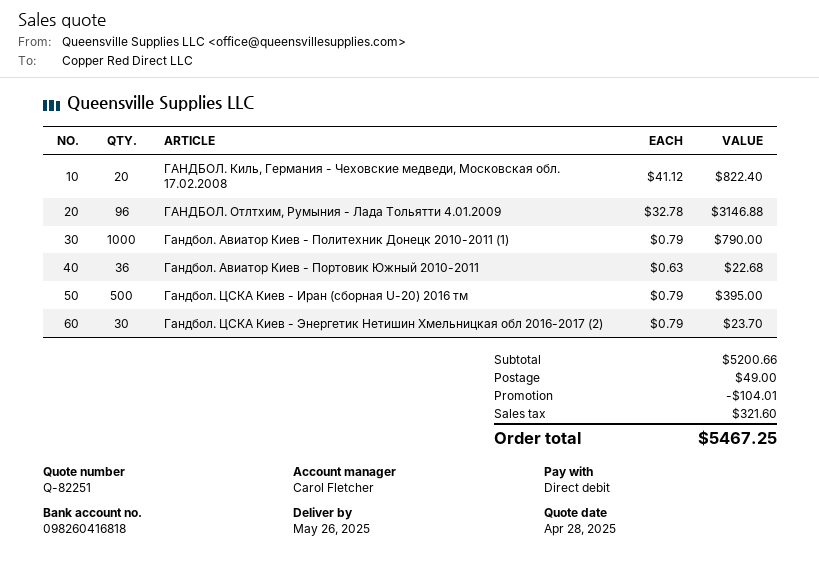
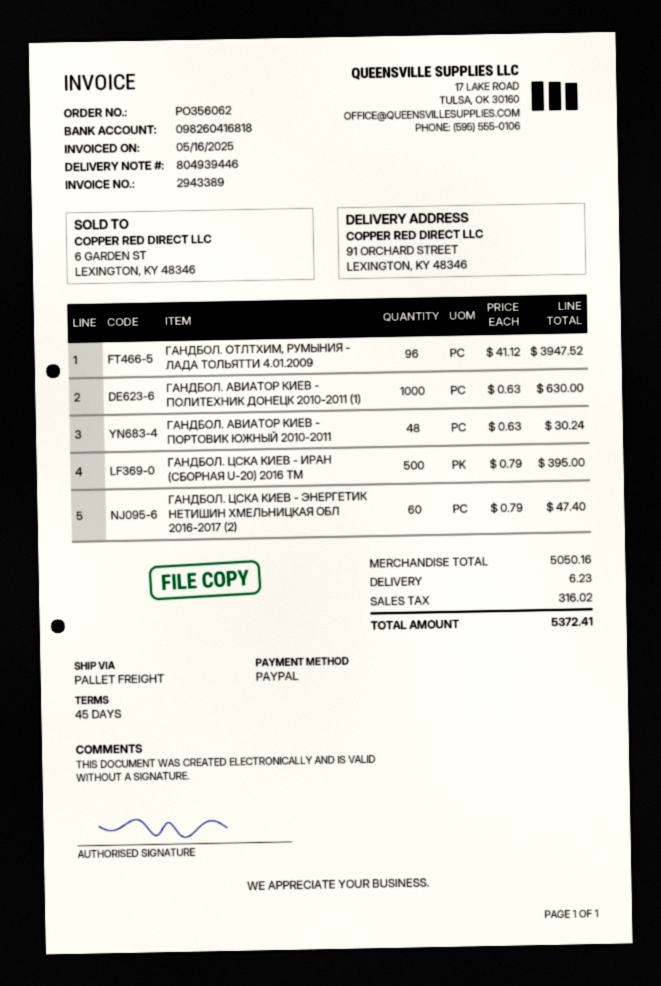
payment method: direct debit -> PayPal
ГАНДБОЛ. Киль, Германия - Чеховские медведи, Московская обл. 17.02.2008: 20 x 41.12 = 822.40 -> none
ГАНДБОЛ. Отлтхим, Румыния - Лада Тольятти 4.01.2009: 96 x 32.78 = 3146.88 -> 96 x 41.12 = 3947.52
Гандбол. Авиатор Киев - Политехник Донецк 2010-2011 (1): 1000 x 0.79 = 790.00 -> 1000 x 0.63 = 630.00
Гандбол. Авиатор Киев - Портовик Южный 2010-2011: 36 x 0.63 = 22.68 -> 48 x 0.63 = 30.24
Гандбол. ЦСКА Киев - Энергетик Нетишин Хмельницкая обл 2016-2017 (2): 30 x 0.79 = 23.70 -> 60 x 0.79 = 47.40
subtotal: 5200.66 -> 5050.16
discount: 104.01 -> none
shipping: 49.00 -> 6.23
tax: 321.60 -> 316.02
total: 5467.25 -> 5372.41

